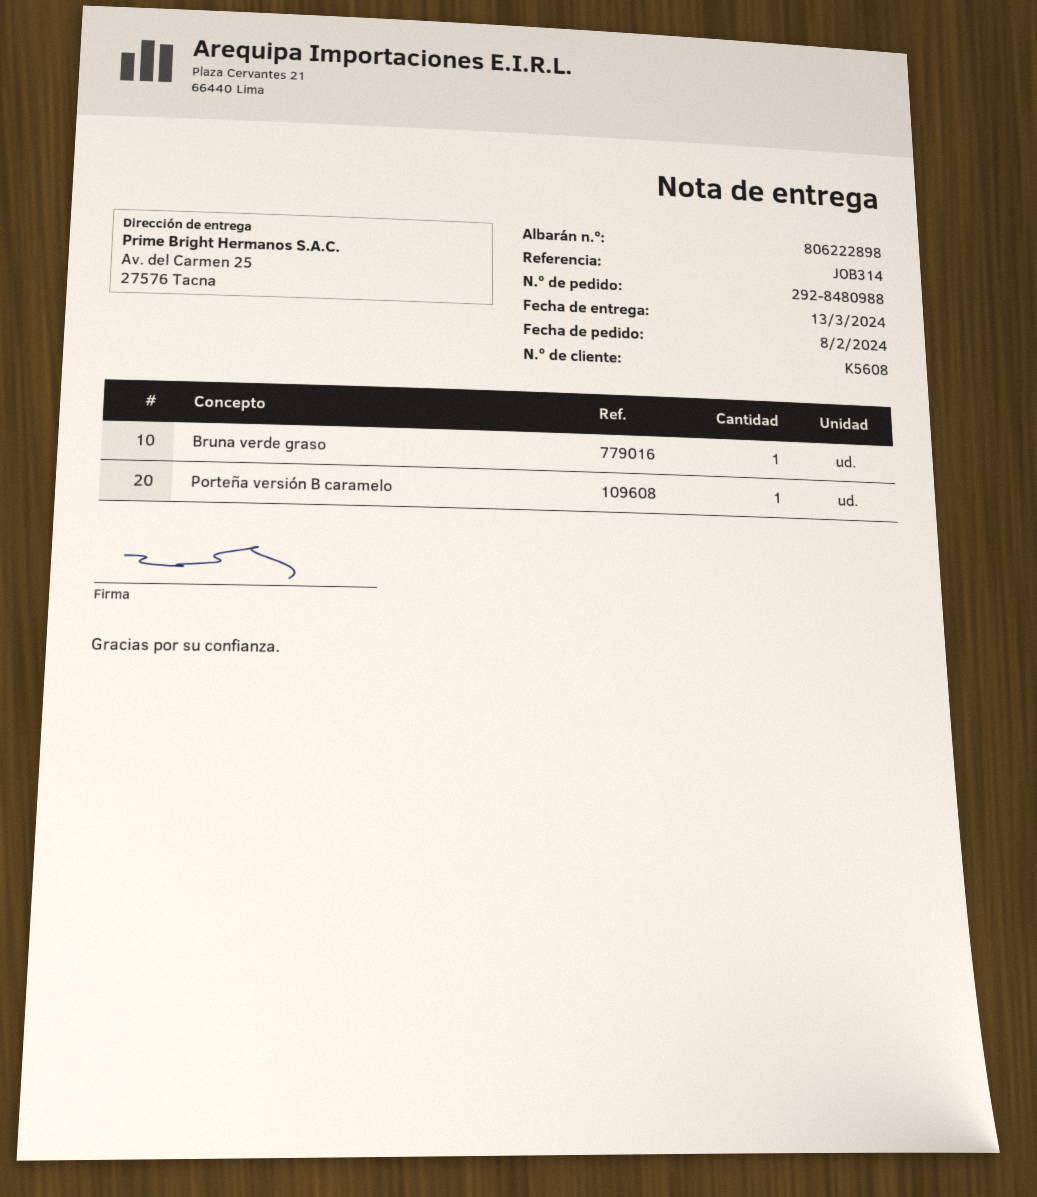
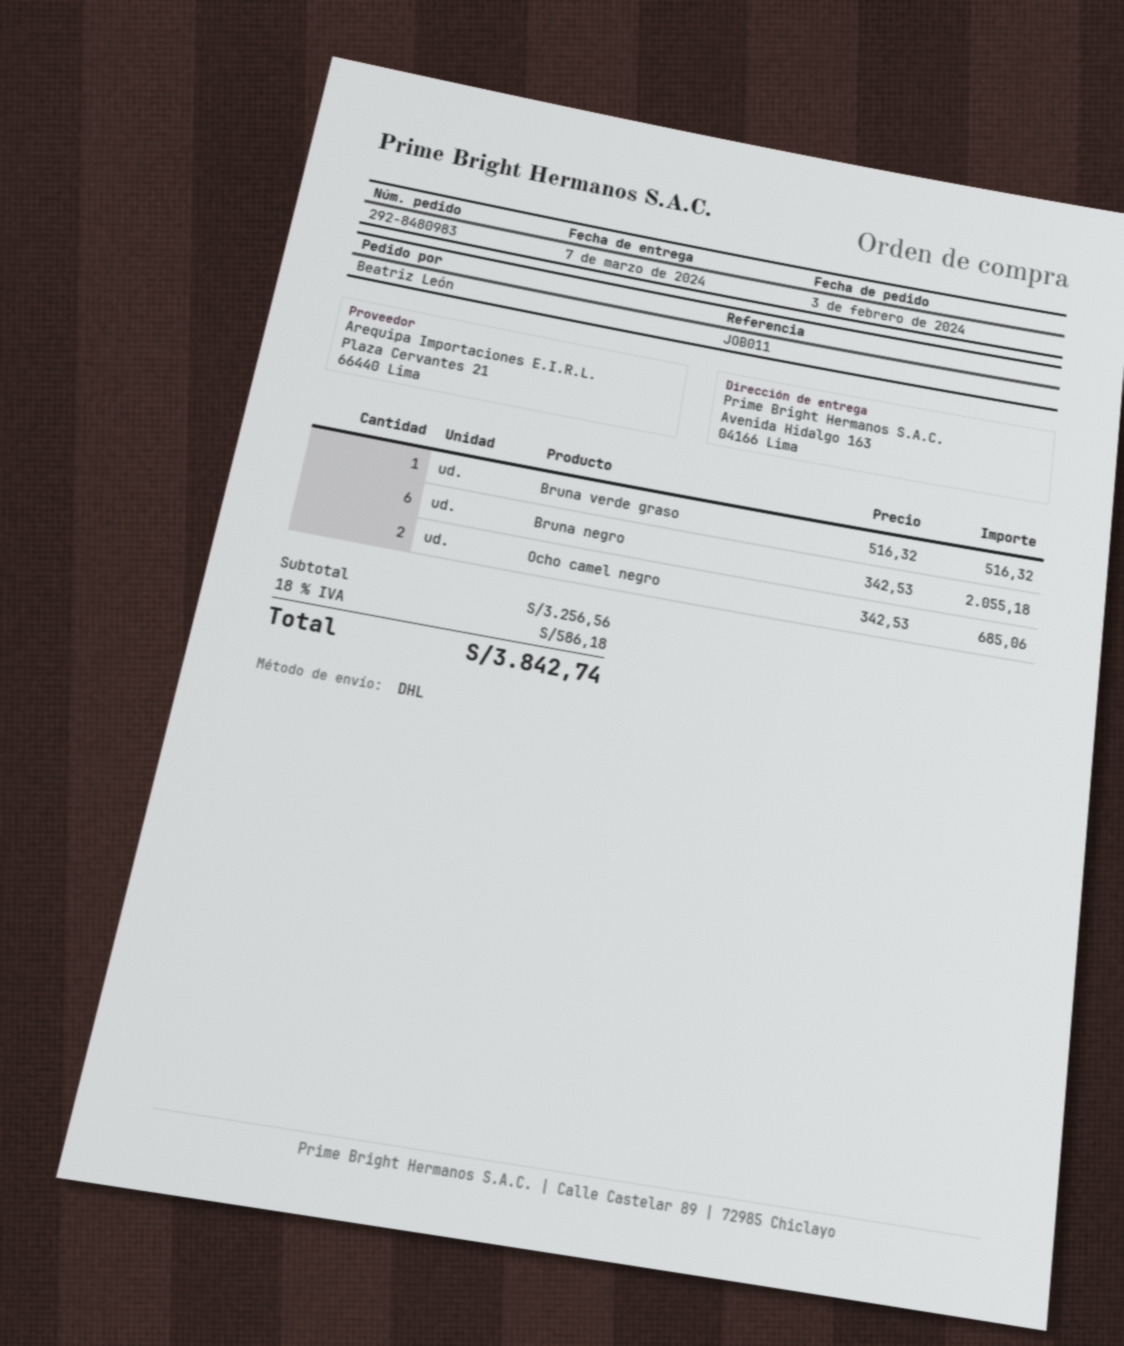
order number: 292-8480988 -> 292-8480983
order date: 2024-02-08 -> 2024-02-03
delivery date: 2024-03-13 -> 2024-03-07
reference: JOB314 -> JOB011
ship to: Av. del Carmen 25, 27576 Tacna -> Avenida Hidalgo 163, 04166 Lima
Porteña versión B caramelo: 1 -> none
Bruna negro: none -> 6
Ocho camel negro: none -> 2

